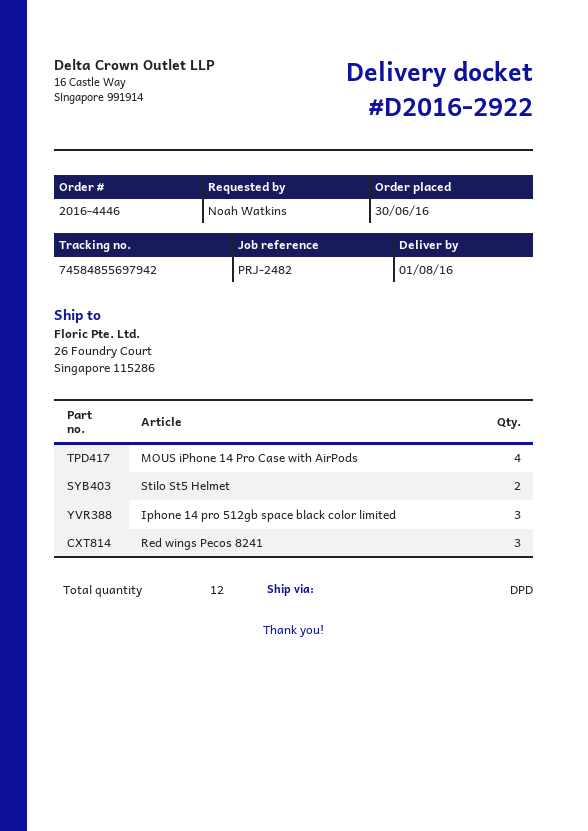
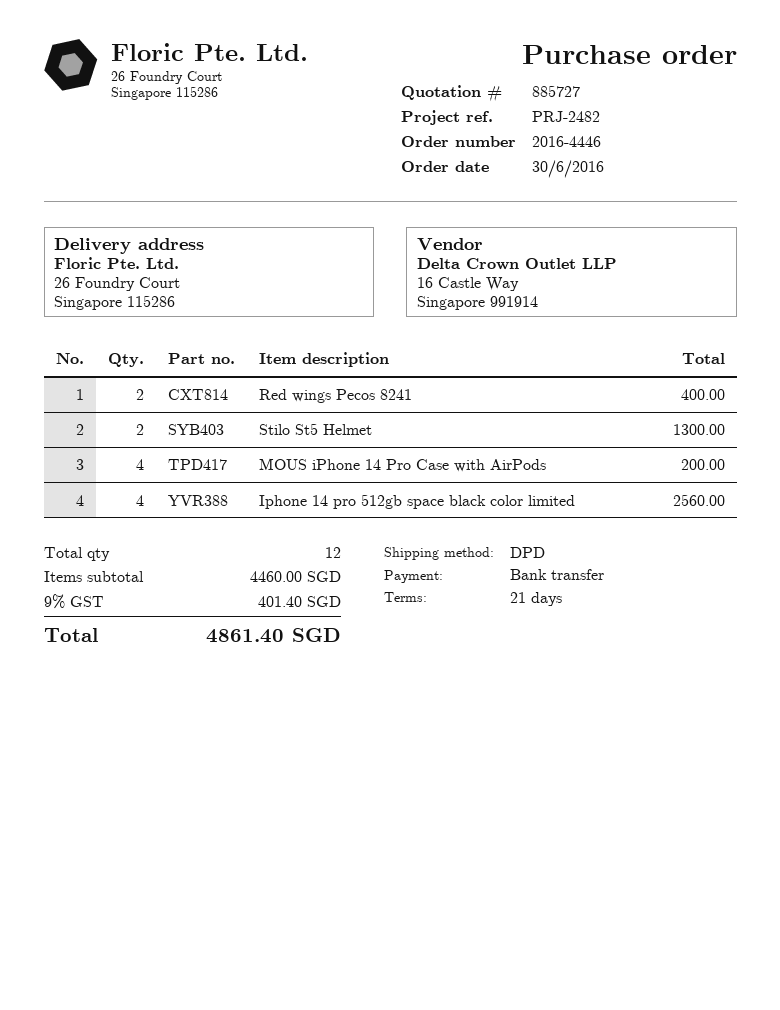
Iphone 14 pro 512gb space black color limited: 3 -> 4
Red wings Pecos 8241: 3 -> 2

